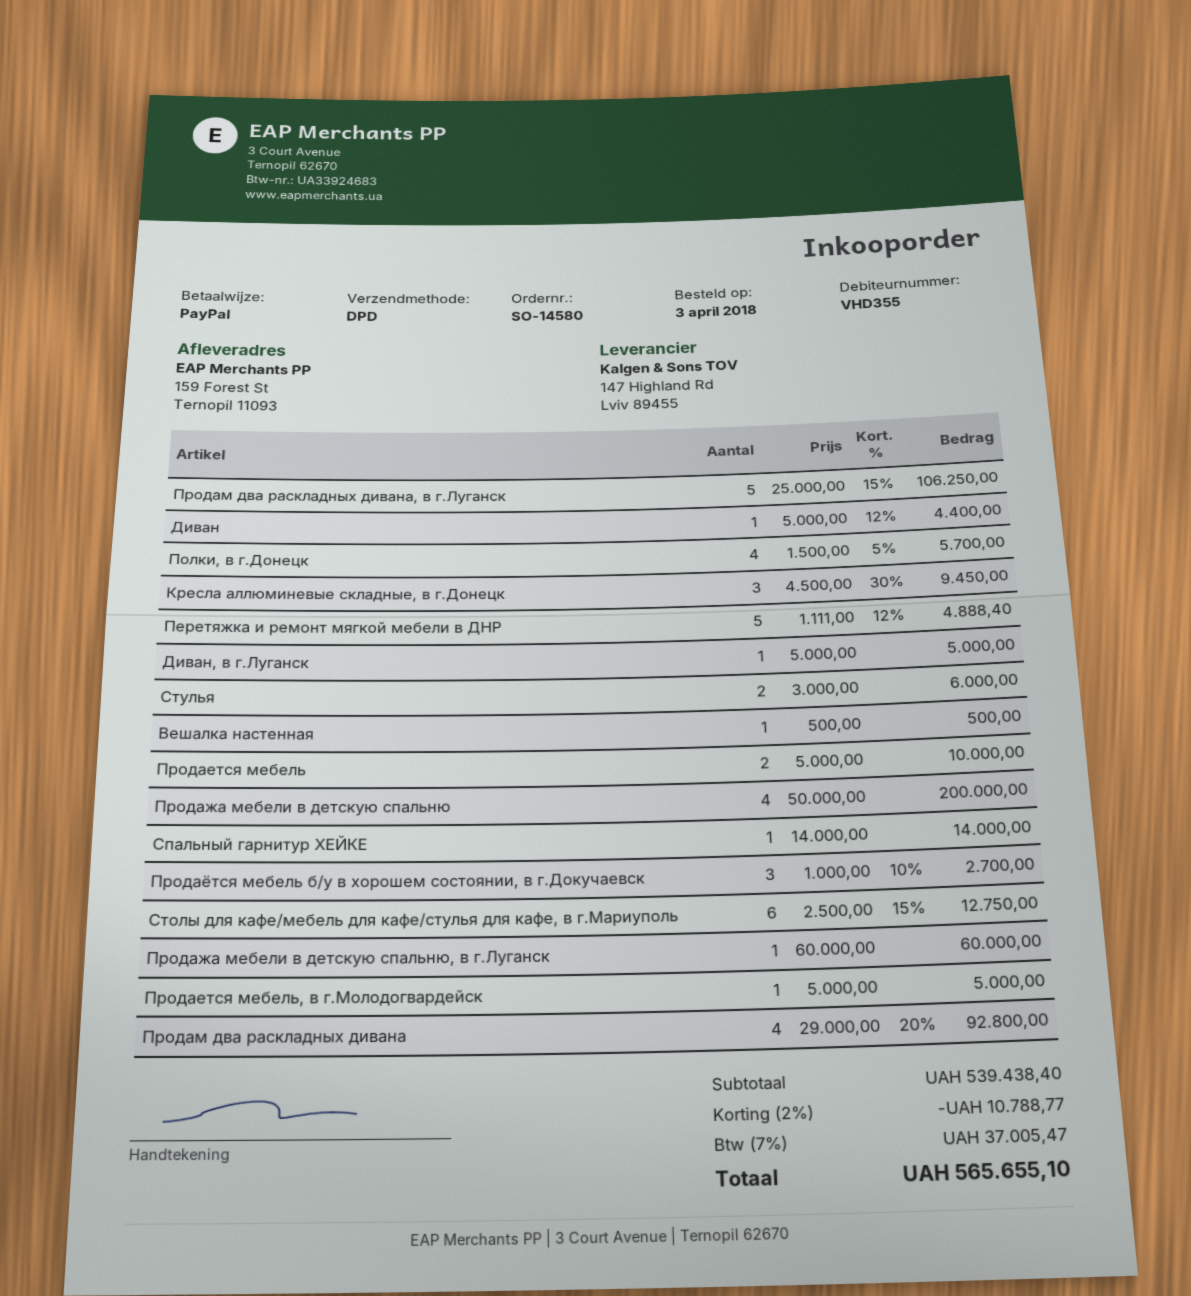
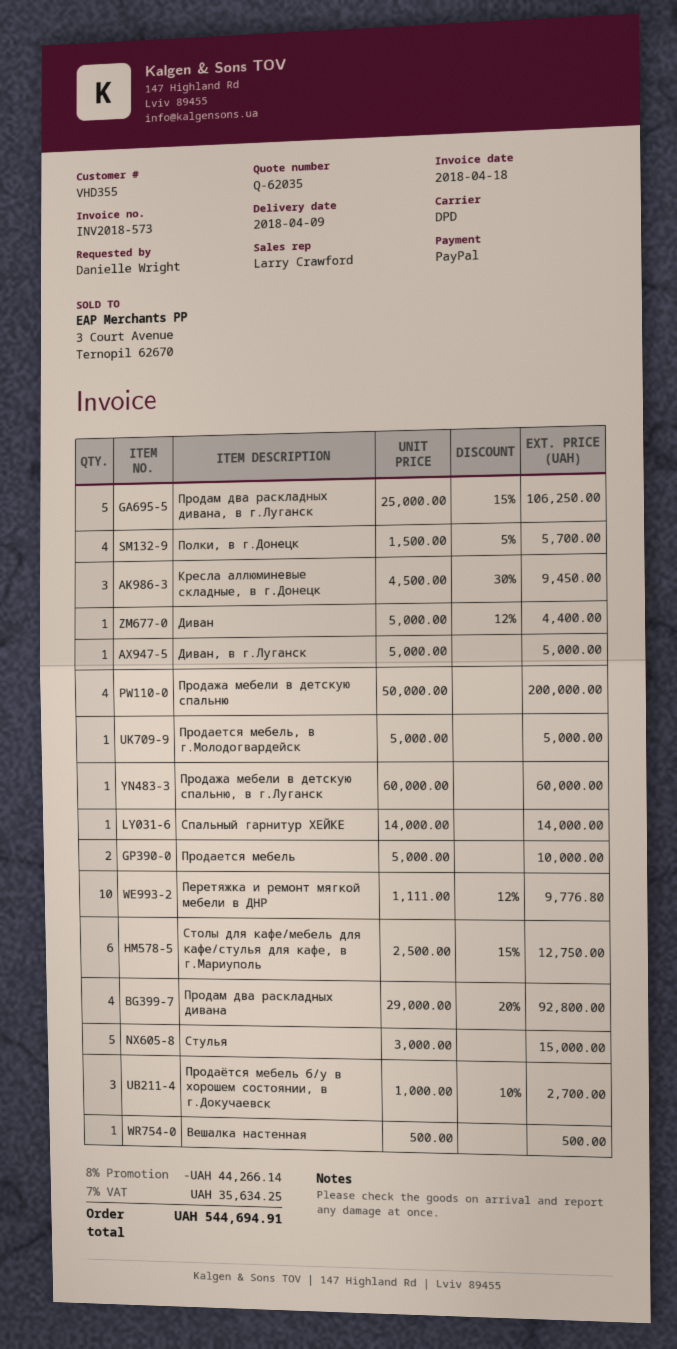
Перетяжка и ремонт мягкой мебели в ДНР: 5 x 1111.00 - 12% = 4888.40 -> 10 x 1111.00 - 12% = 9776.80
Стулья: 2 x 3000.00 = 6000.00 -> 5 x 3000.00 = 15000.00
discount: 2% = 10788.77 -> 8% = 44266.14
tax: 7% = 37005.47 -> 7% = 35634.25
total: 565655.10 -> 544694.91

